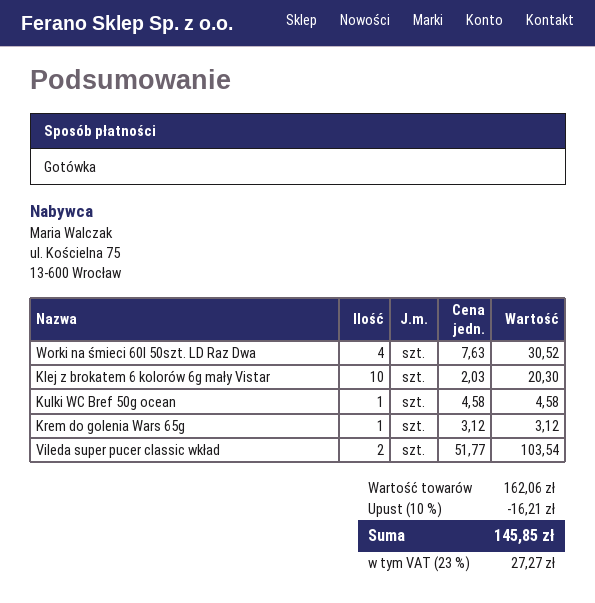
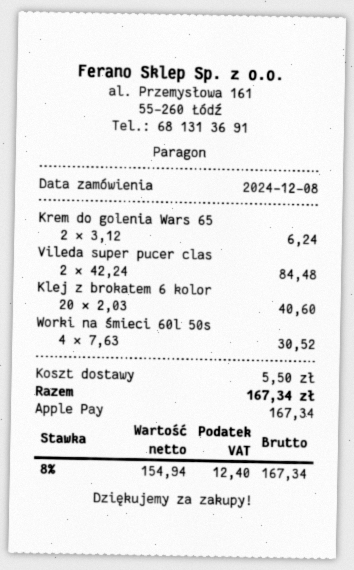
payment method: cash -> Apple Pay
Klej z brokatem 6 kolorów 6g mały Vistar: 10 x 2.03 = 20.30 -> 20 x 2.03 = 40.60
Kulki WC Bref 50g ocean: 1 x 4.58 = 4.58 -> none
Krem do golenia Wars 65g: 1 x 3.12 = 3.12 -> 2 x 3.12 = 6.24
Vileda super pucer classic wkład: 2 x 51.77 = 103.54 -> 2 x 42.24 = 84.48
discount: 10% = 16.21 -> none
shipping: none -> 5.50
tax: 23% = 27.27 -> 8% = 12.40
total: 145.85 -> 167.34

